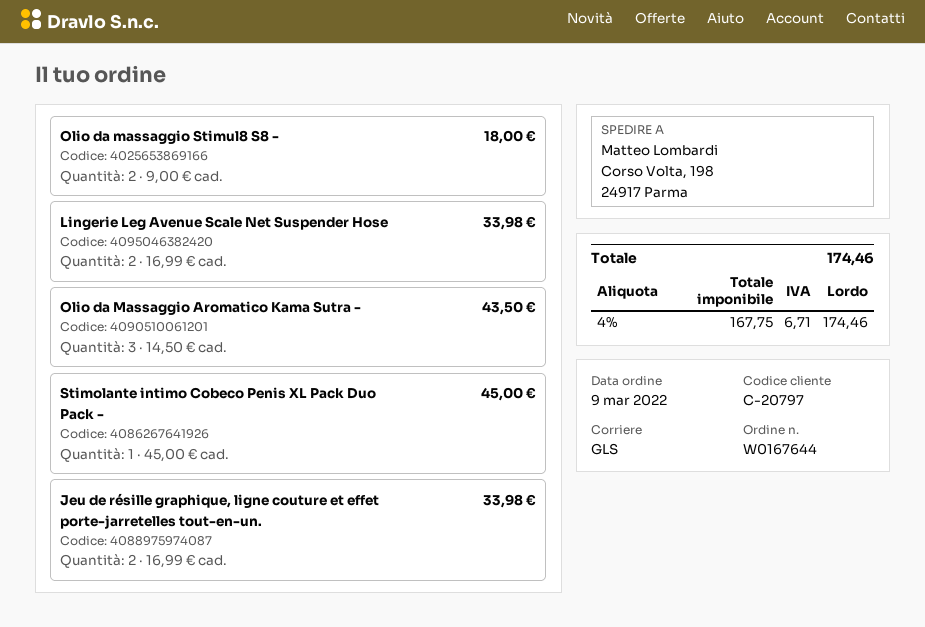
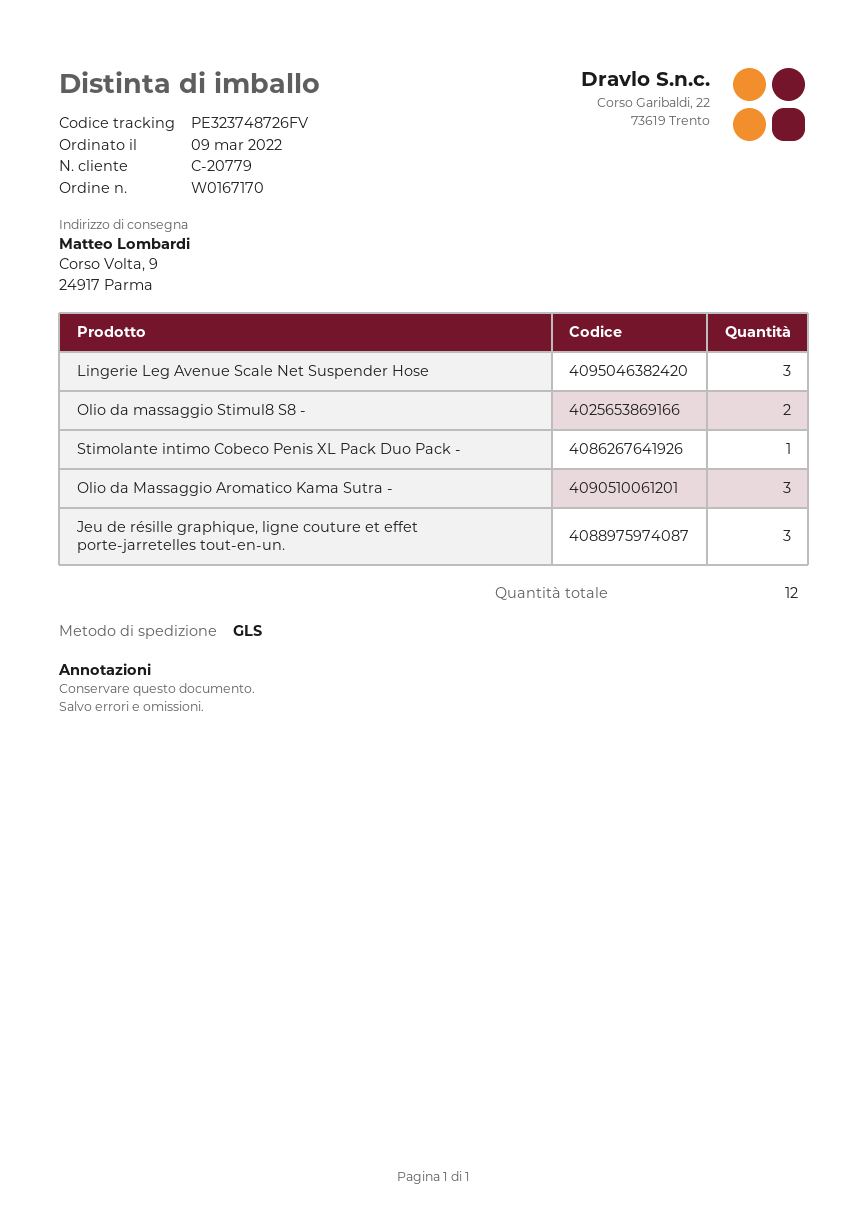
order number: W0167644 -> W0167170
customer number: C-20797 -> C-20779
ship to: Corso Volta, 198, 24917 Parma -> Corso Volta, 9, 24917 Parma
Lingerie Leg Avenue Scale Net Suspender Hose: 2 -> 3
Jeu de résille graphique, ligne couture et effet porte-jarretelles tout-en-un.: 2 -> 3

